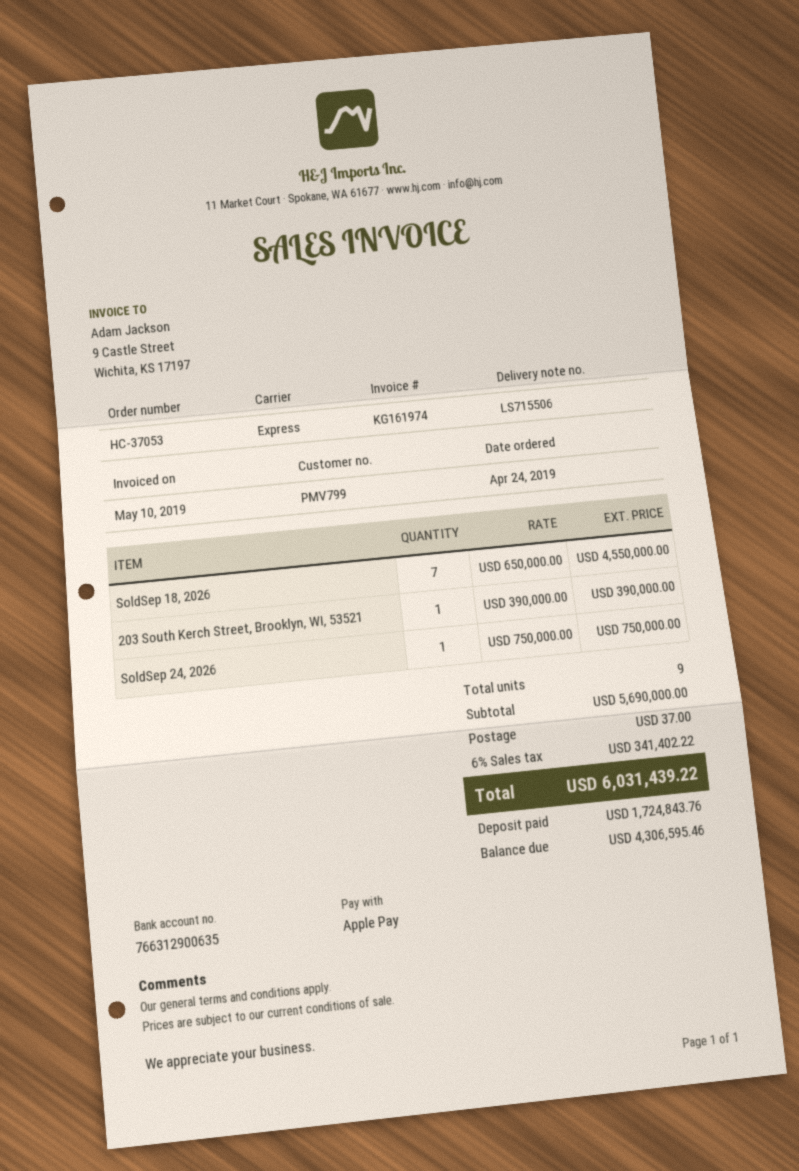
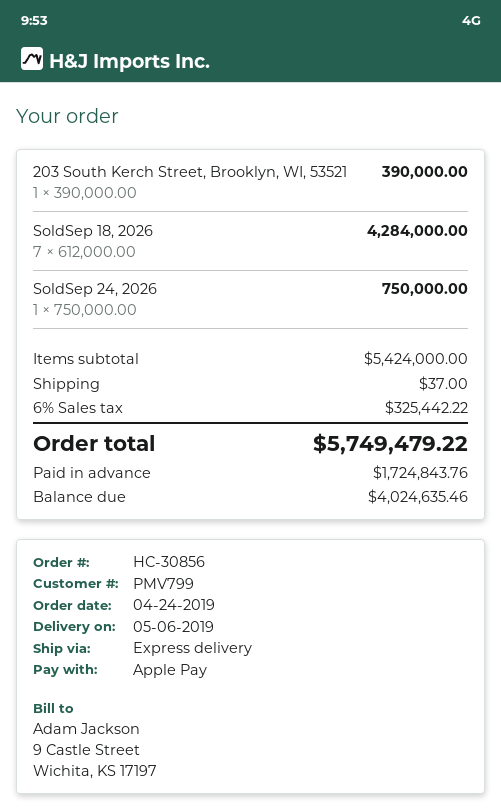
order number: HC-37053 -> HC-30856
SoldSep 18, 2026: 7 x 650000.00 = 4550000.00 -> 7 x 612000.00 = 4284000.00
subtotal: 5690000.00 -> 5424000.00
tax: 6% = 341402.22 -> 6% = 325442.22
total: 6031439.22 -> 5749479.22
balance: 4306595.46 -> 4024635.46

